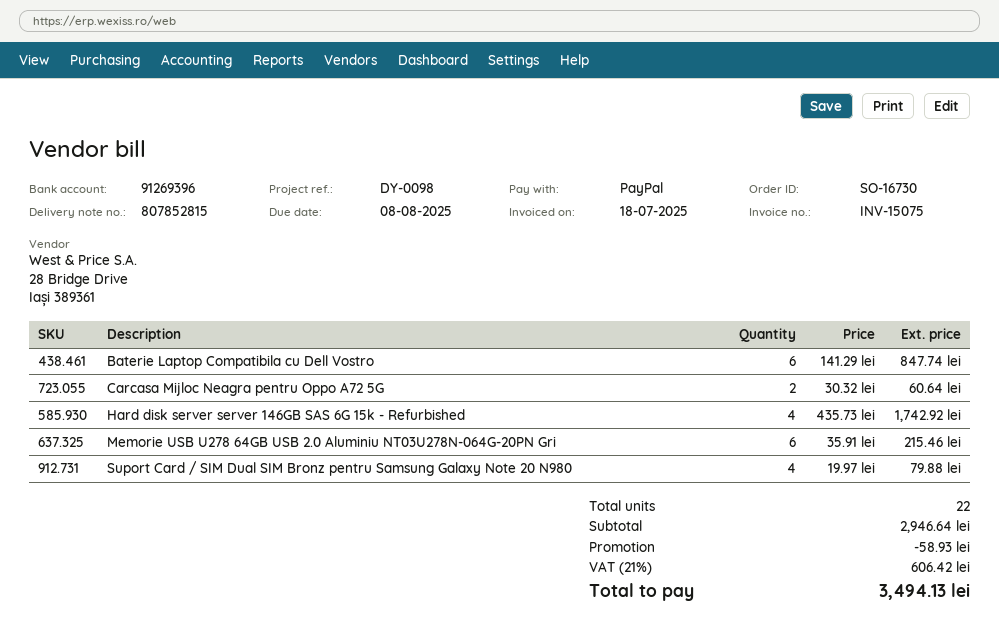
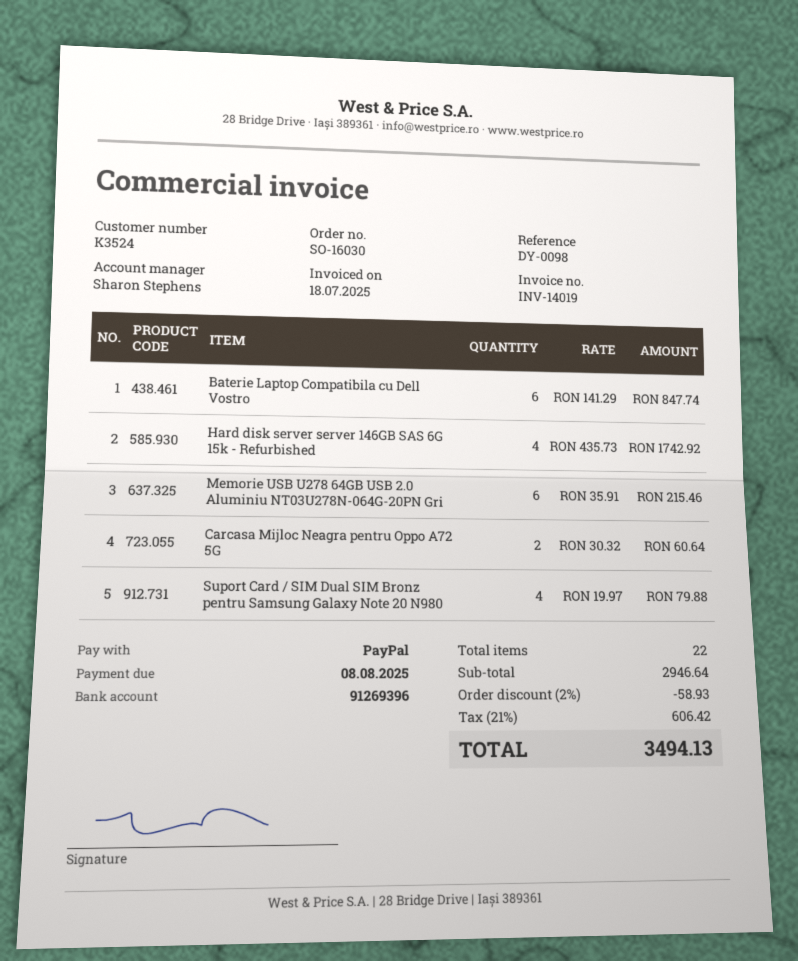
order number: SO-16730 -> SO-16030
invoice number: INV-15075 -> INV-14019

